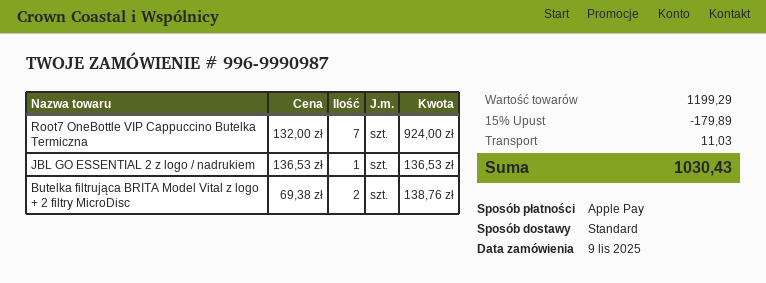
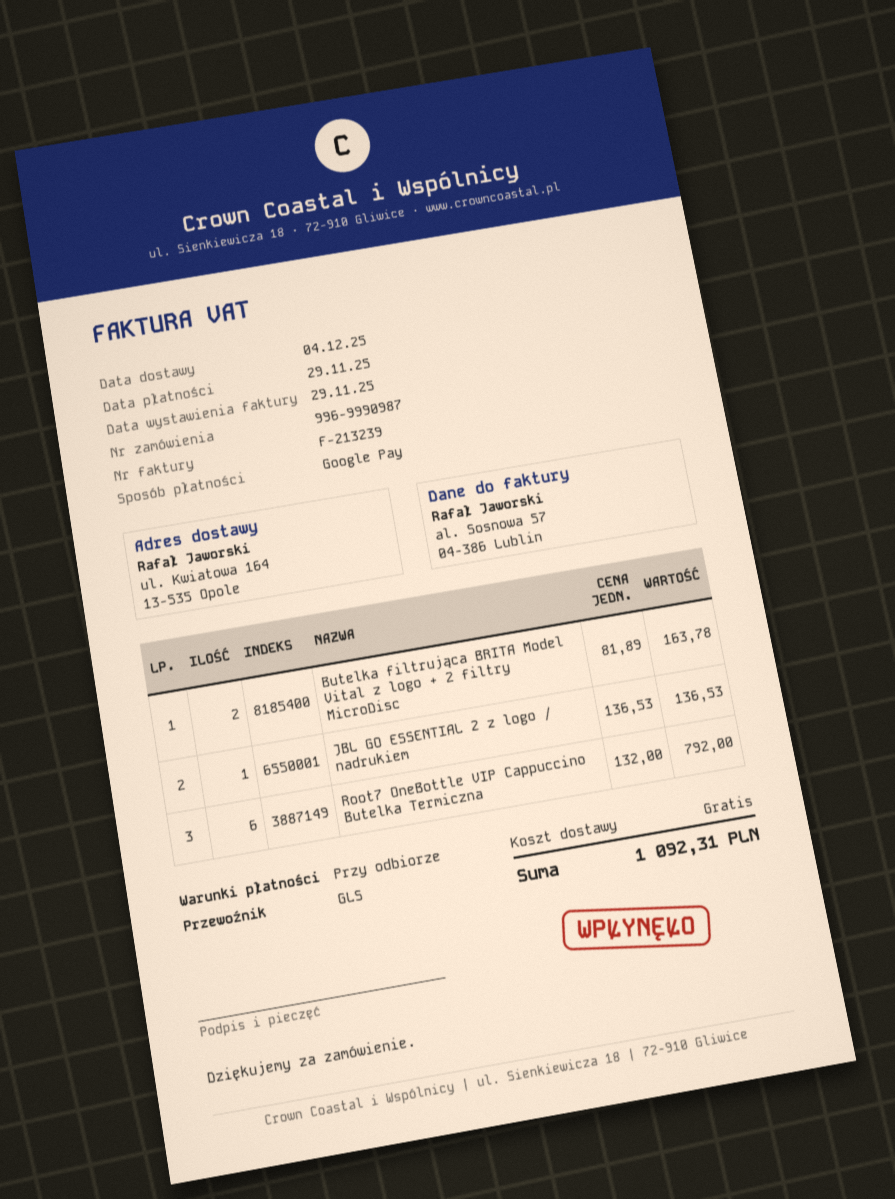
payment method: Apple Pay -> Google Pay
shipping method: standard -> GLS
Root7 OneBottle VIP Cappuccino Butelka Termiczna: 7 x 132.00 = 924.00 -> 6 x 132.00 = 792.00
Butelka filtrująca BRITA Model Vital z logo + 2 filtry MicroDisc: 2 x 69.38 = 138.76 -> 2 x 81.89 = 163.78
discount: 15% = 179.89 -> none
shipping: 11.03 -> 0.00
total: 1030.43 -> 1092.31

